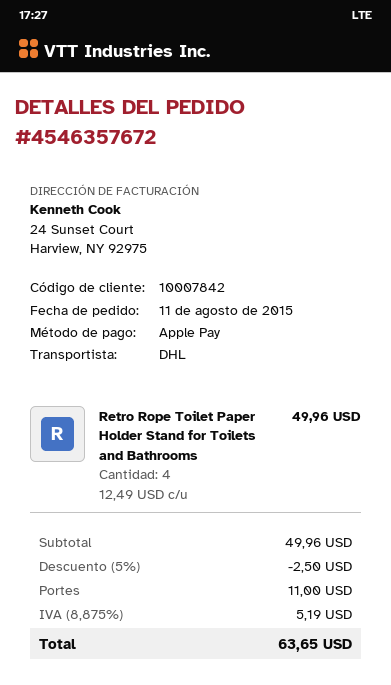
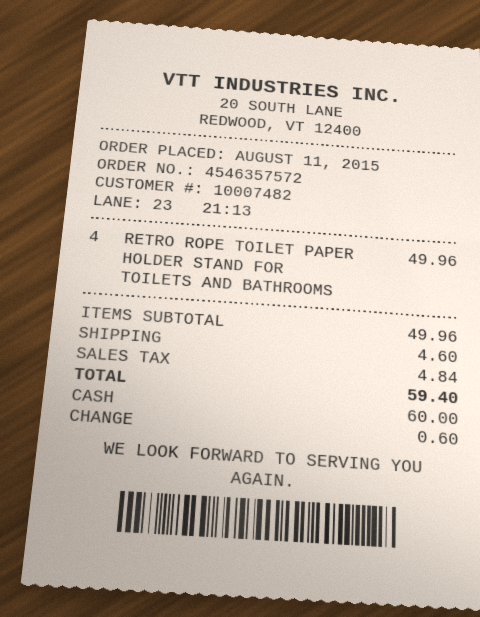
order number: 4546357672 -> 4546357572
customer number: 10007842 -> 10007482
payment method: Apple Pay -> cash
discount: 5% = 2.50 -> none
shipping: 11.00 -> 4.60
tax: 5.19 -> 4.84
total: 63.65 -> 59.40

